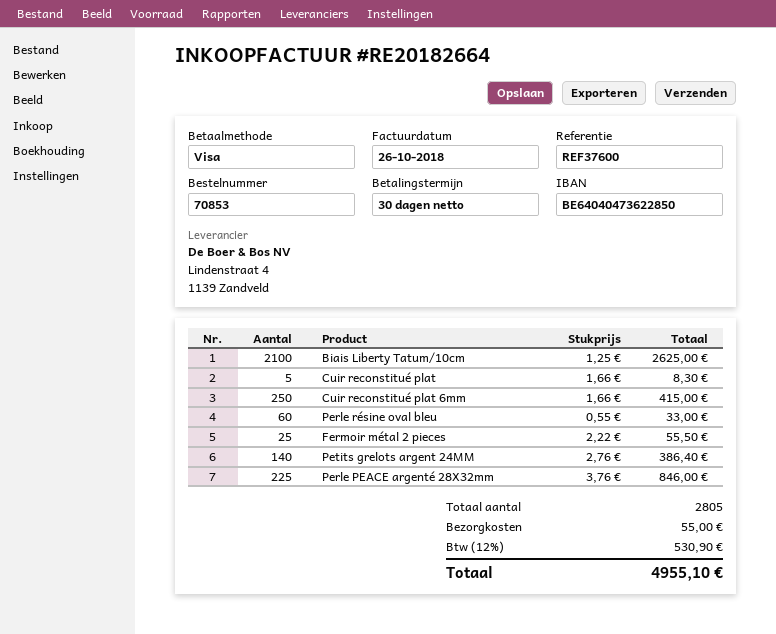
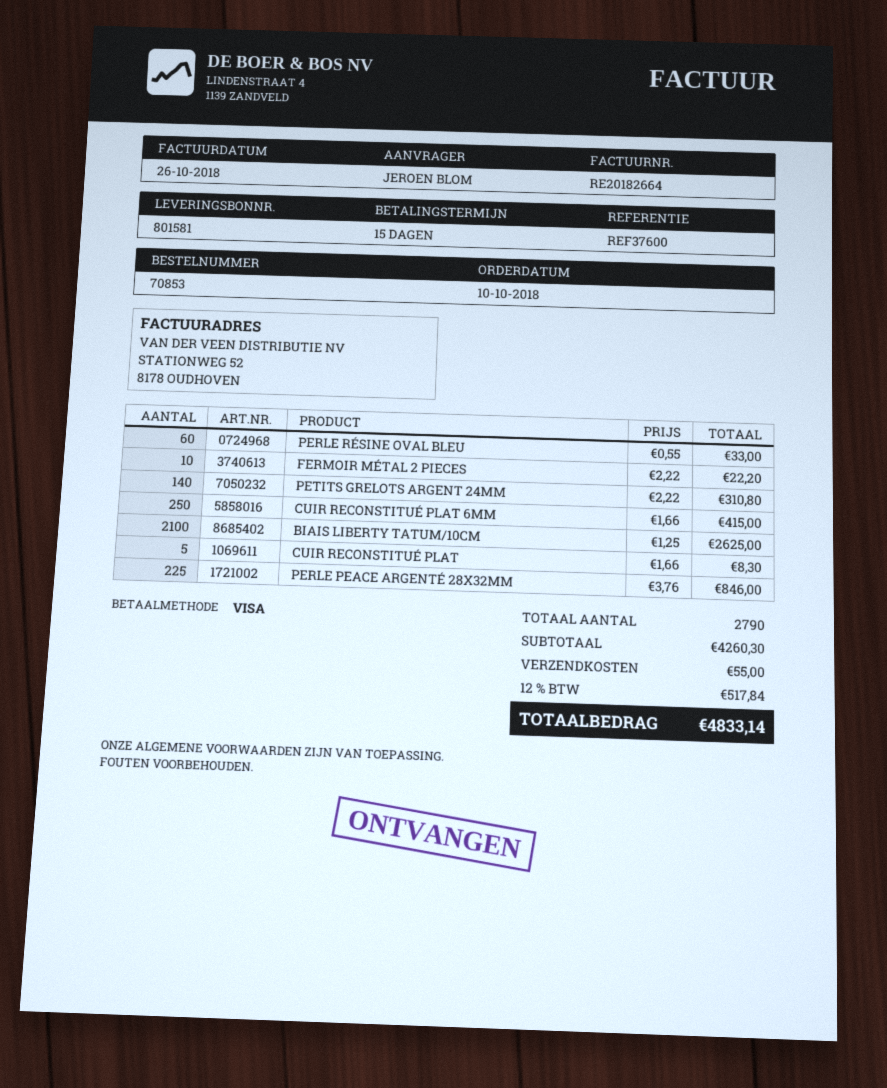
payment terms: 30 days -> 15 days
Fermoir métal 2 pieces: 25 x 2.22 = 55.50 -> 10 x 2.22 = 22.20
Petits grelots argent 24MM: 140 x 2.76 = 386.40 -> 140 x 2.22 = 310.80
total quantity: 2805 -> 2790
tax: 12% = 530.90 -> 12% = 517.84
total: 4955.10 -> 4833.14

